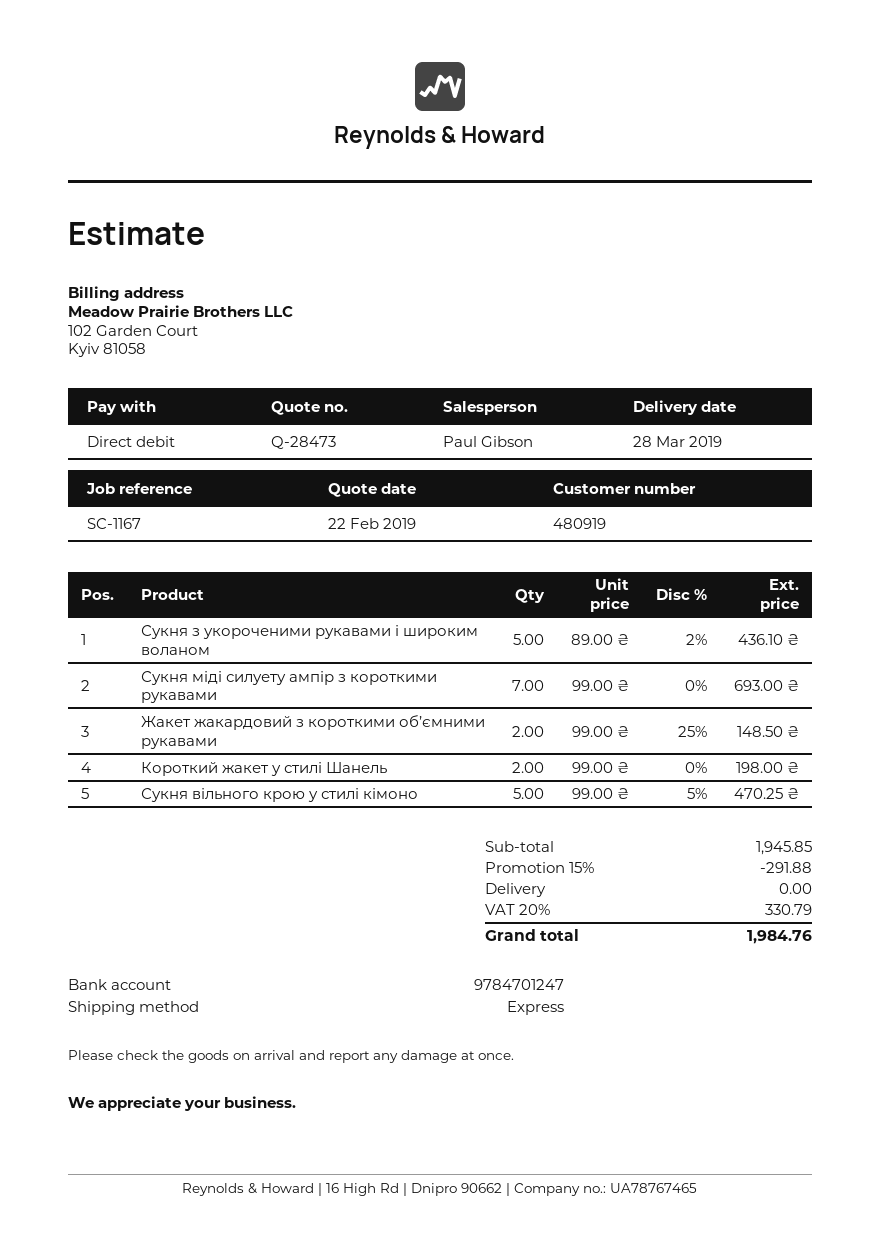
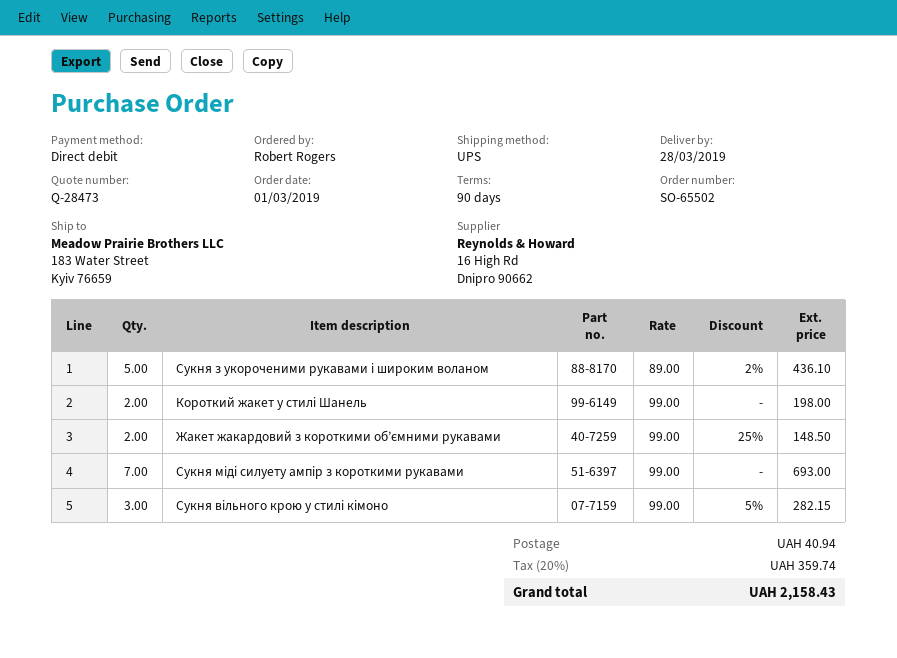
shipping method: express -> UPS
Сукня вільного крою у стилі кімоно: 5 x 99.00 - 5% = 470.25 -> 3 x 99.00 - 5% = 282.15
discount: 15% = 291.88 -> none
shipping: 0.00 -> 40.94
tax: 20% = 330.79 -> 20% = 359.74
total: 1984.76 -> 2158.43

